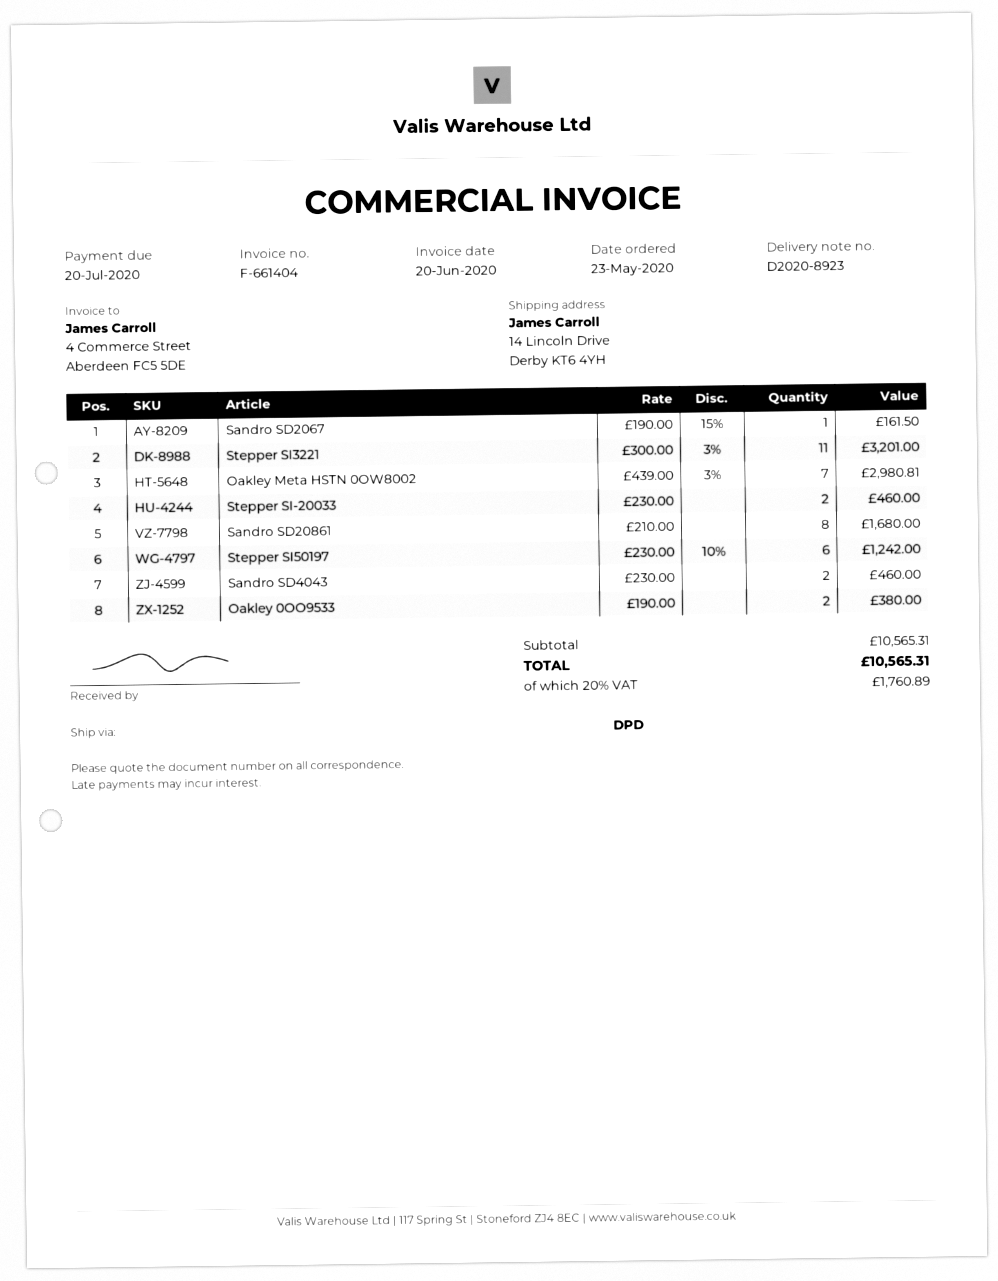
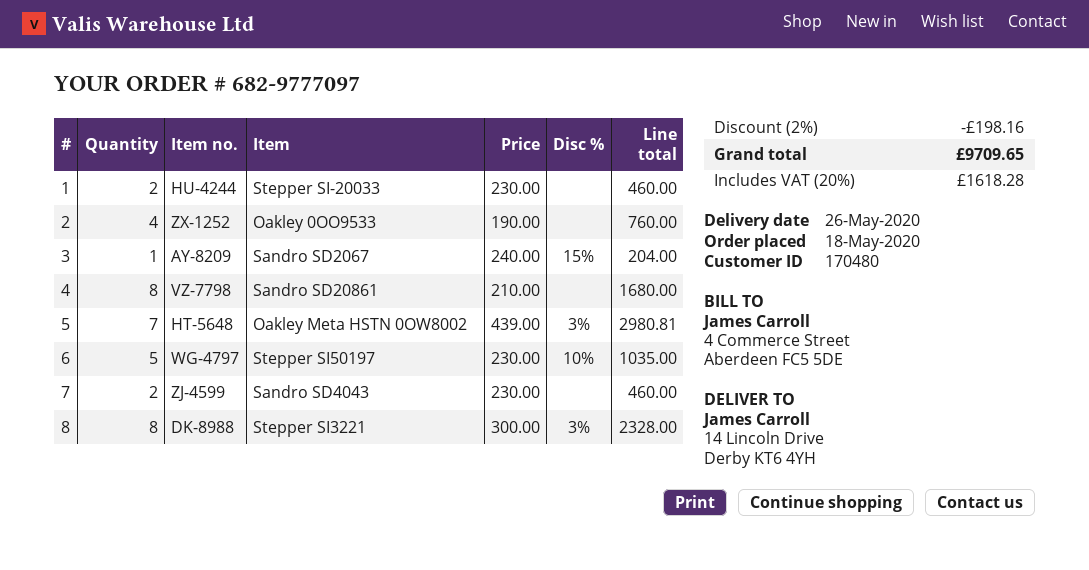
order date: 2020-05-23 -> 2020-05-18
Sandro SD2067: 1 x 190.00 - 15% = 161.50 -> 1 x 240.00 - 15% = 204.00
Stepper SI3221: 11 x 300.00 - 3% = 3201.00 -> 8 x 300.00 - 3% = 2328.00
Stepper SI50197: 6 x 230.00 - 10% = 1242.00 -> 5 x 230.00 - 10% = 1035.00
Oakley 0OO9533: 2 x 190.00 = 380.00 -> 4 x 190.00 = 760.00
discount: none -> 2% = 198.16
tax: 20% = 1760.89 -> 20% = 1618.28
total: 10565.31 -> 9709.65

